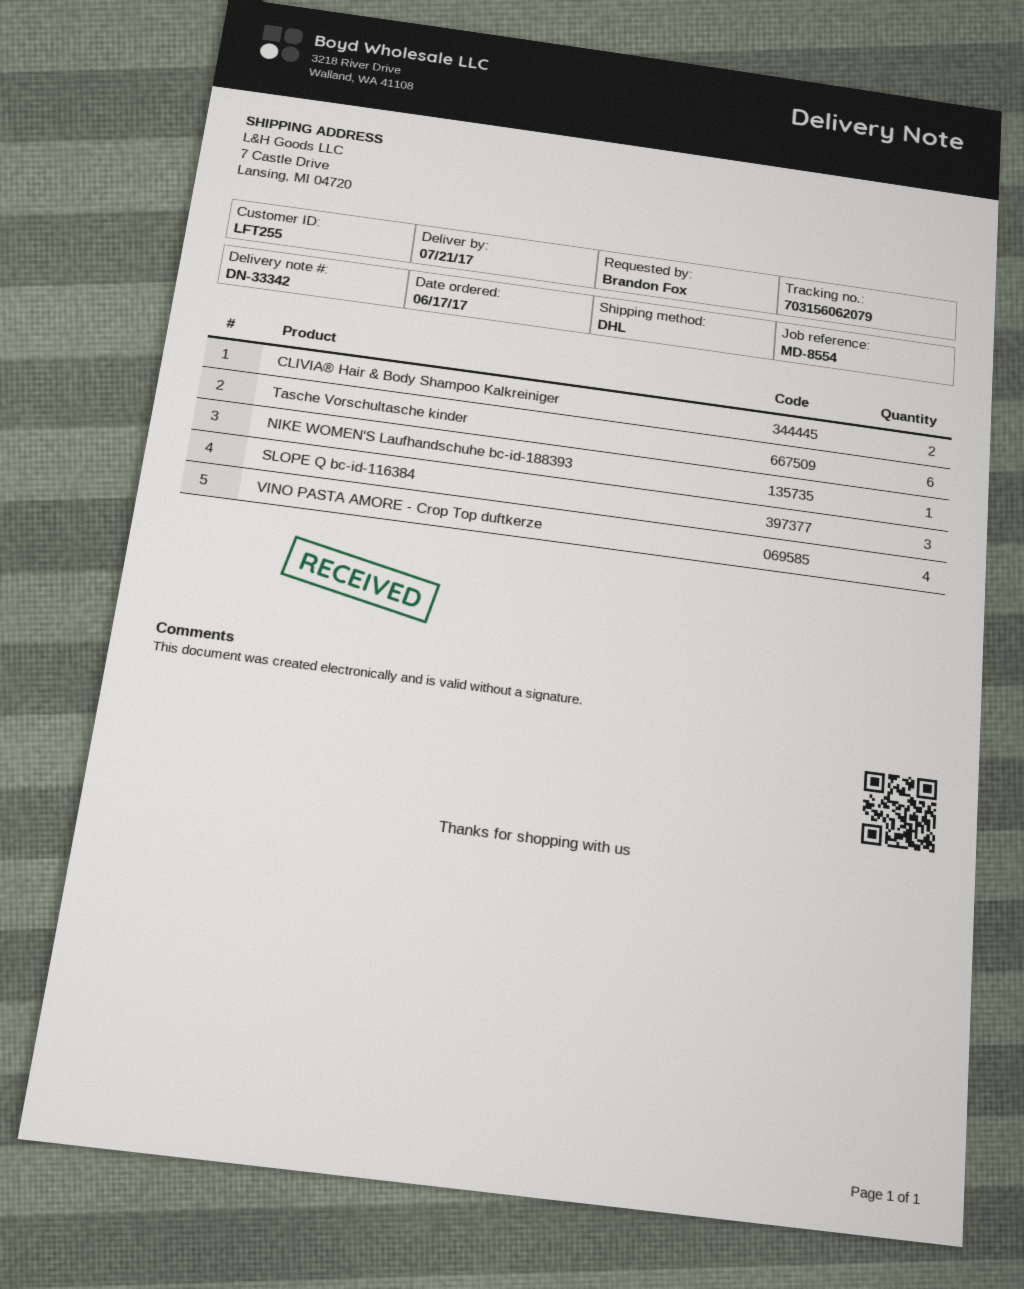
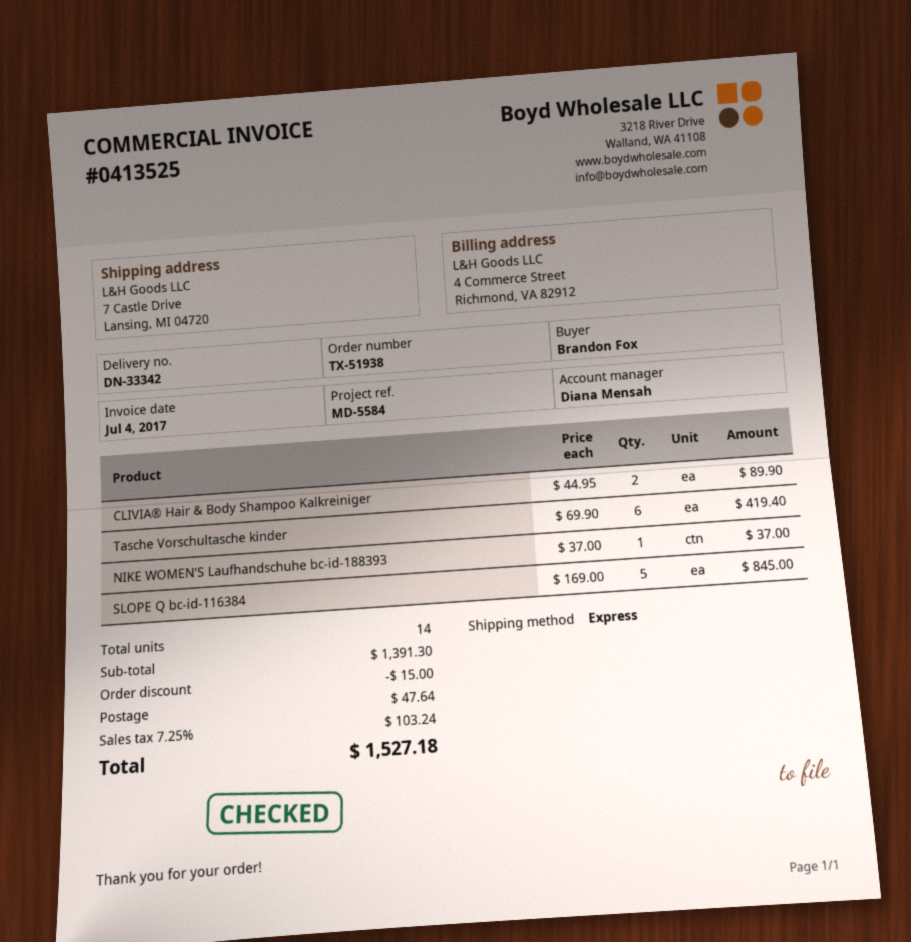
reference: MD-8554 -> MD-5584
shipping method: DHL -> express
SLOPE Q bc-id-116384: 3 -> 5
VINO PASTA AMORE - Crop Top duftkerze: 4 -> none

